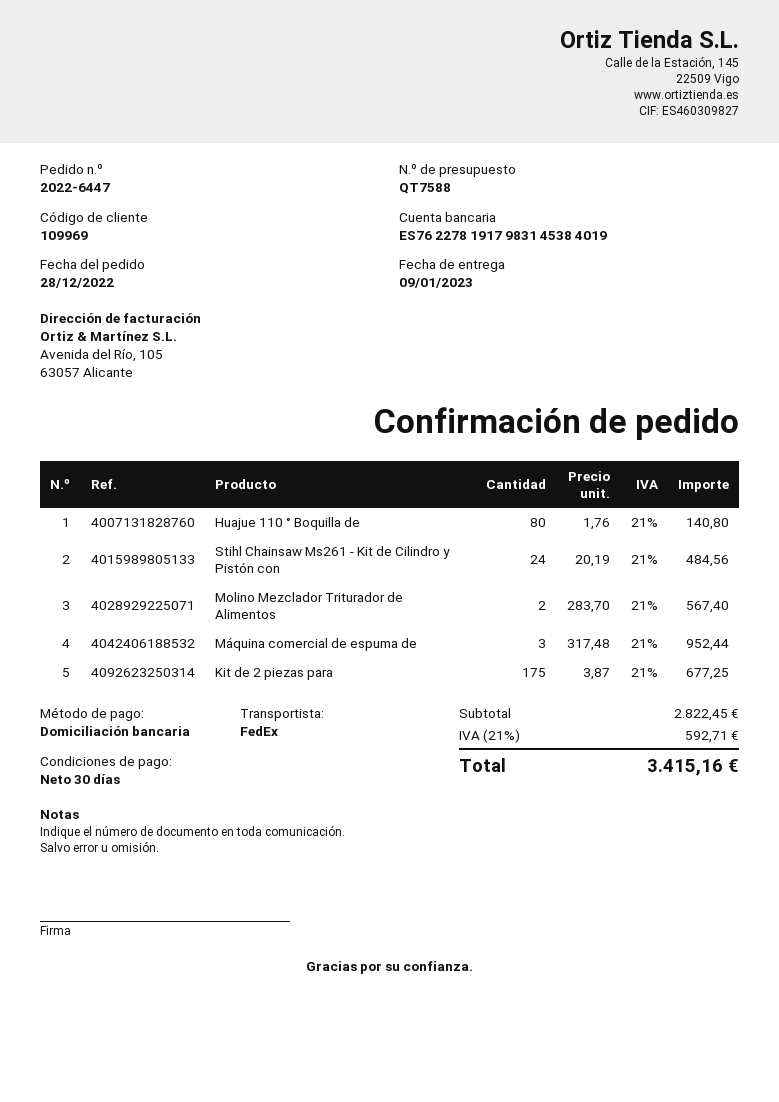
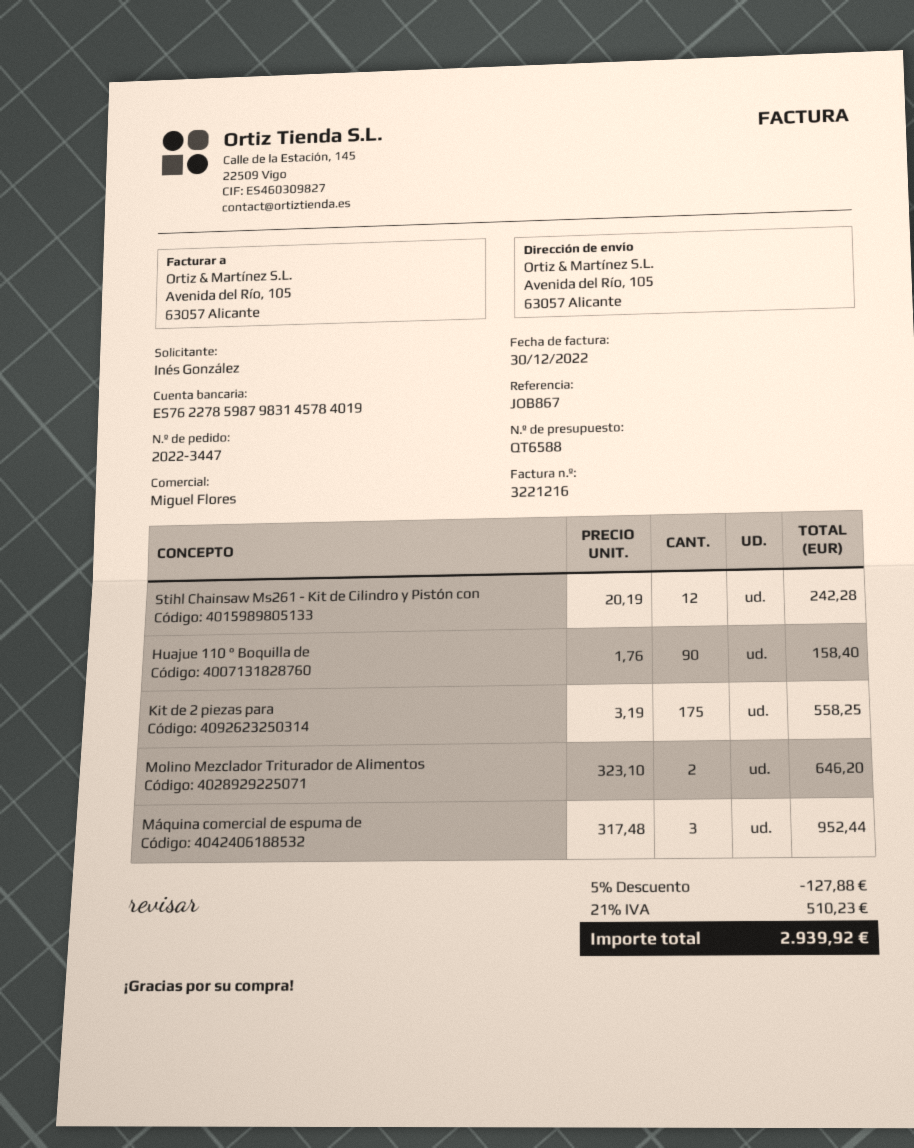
quote number: QT7588 -> QT6588
order number: 2022-6447 -> 2022-3447
bank account: ES7622781917983145384019 -> ES7622785987983145784019
Huajue 110 ° Boquilla de: 80 x 1.76 = 140.80 -> 90 x 1.76 = 158.40
Stihl Chainsaw Ms261 - Kit de Cilindro y Pistón con: 24 x 20.19 = 484.56 -> 12 x 20.19 = 242.28
Molino Mezclador Triturador de Alimentos: 2 x 283.70 = 567.40 -> 2 x 323.10 = 646.20
Kit de 2 piezas para: 175 x 3.87 = 677.25 -> 175 x 3.19 = 558.25
discount: none -> 5% = 127.88
tax: 21% = 592.71 -> 21% = 510.23
total: 3415.16 -> 2939.92

